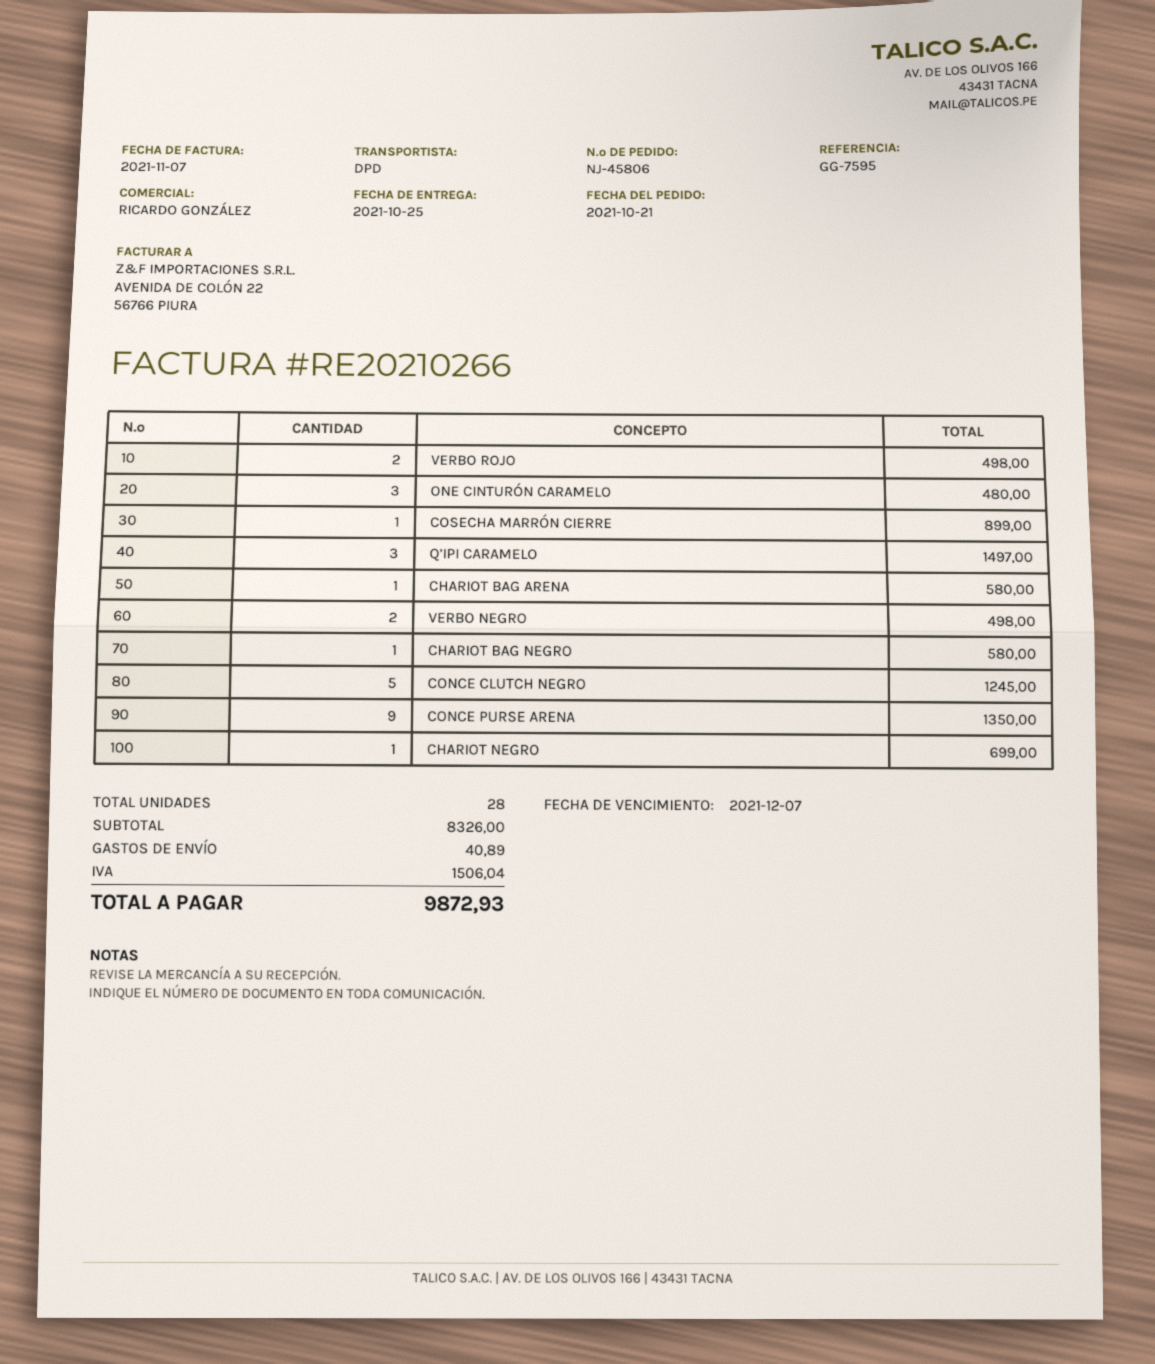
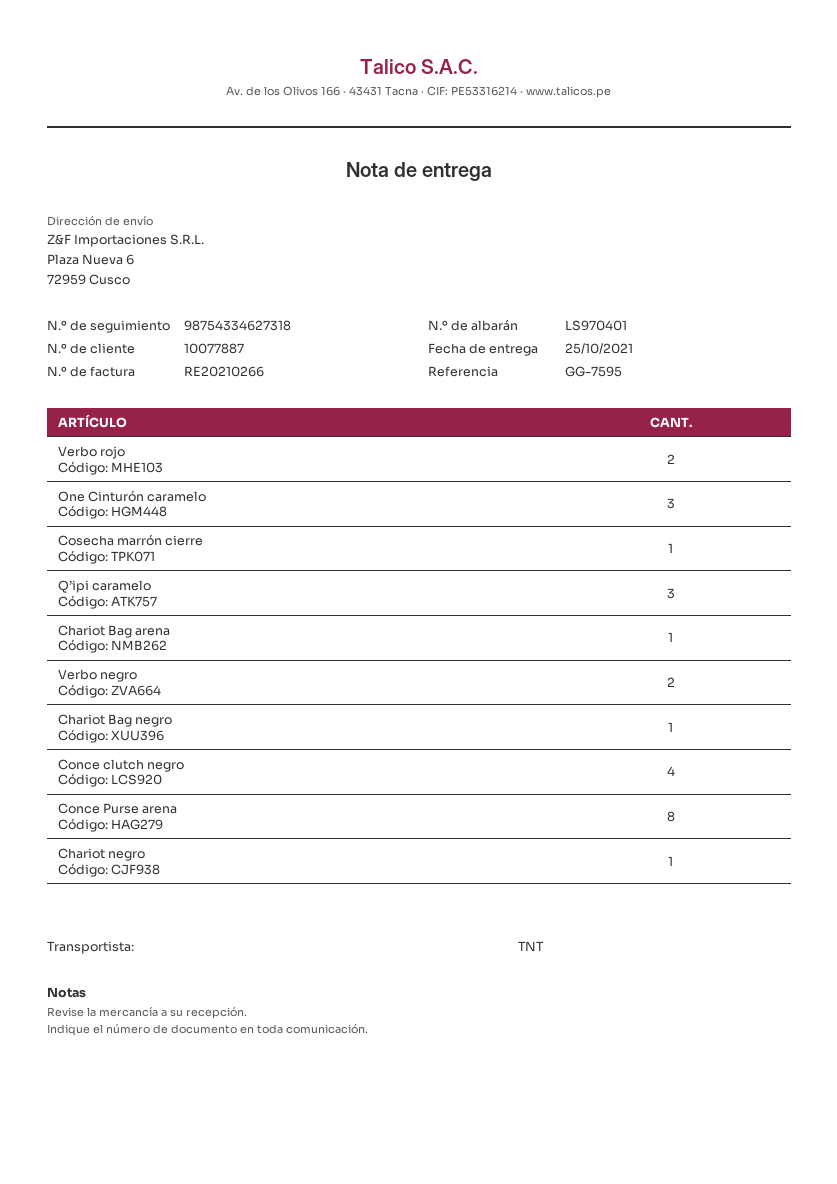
shipping method: DPD -> TNT
CONCE CLUTCH NEGRO: 5 -> 4
CONCE PURSE ARENA: 9 -> 8

